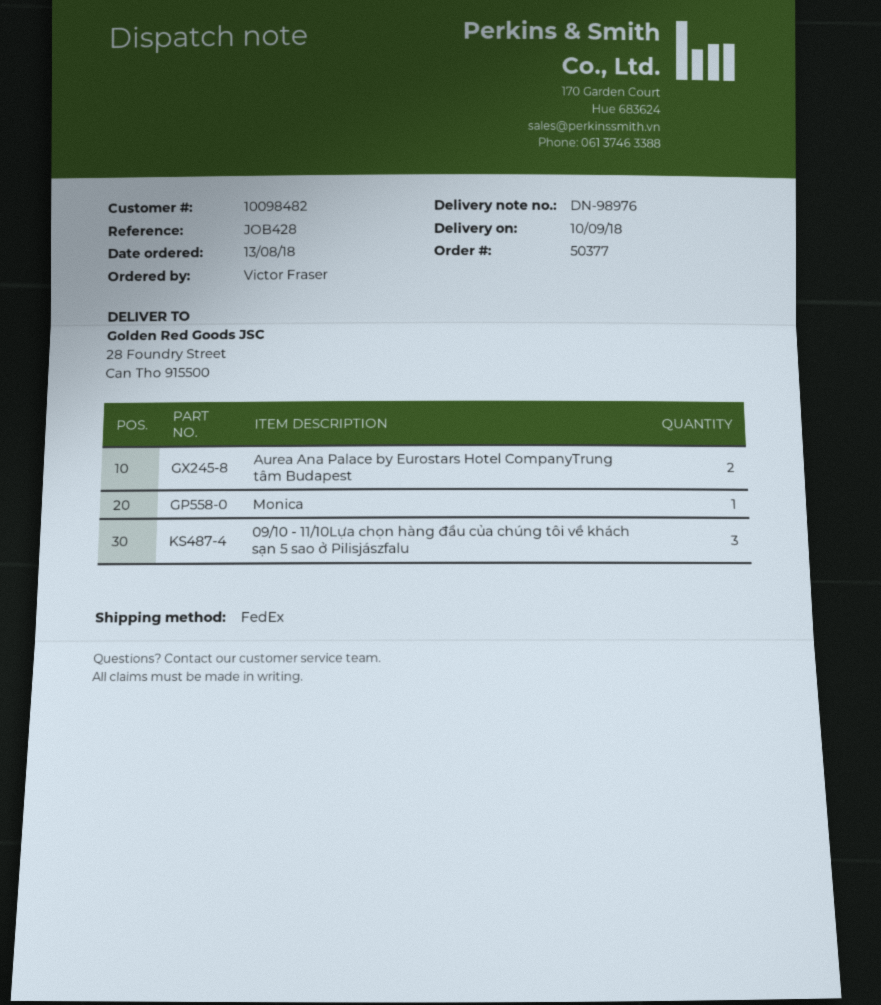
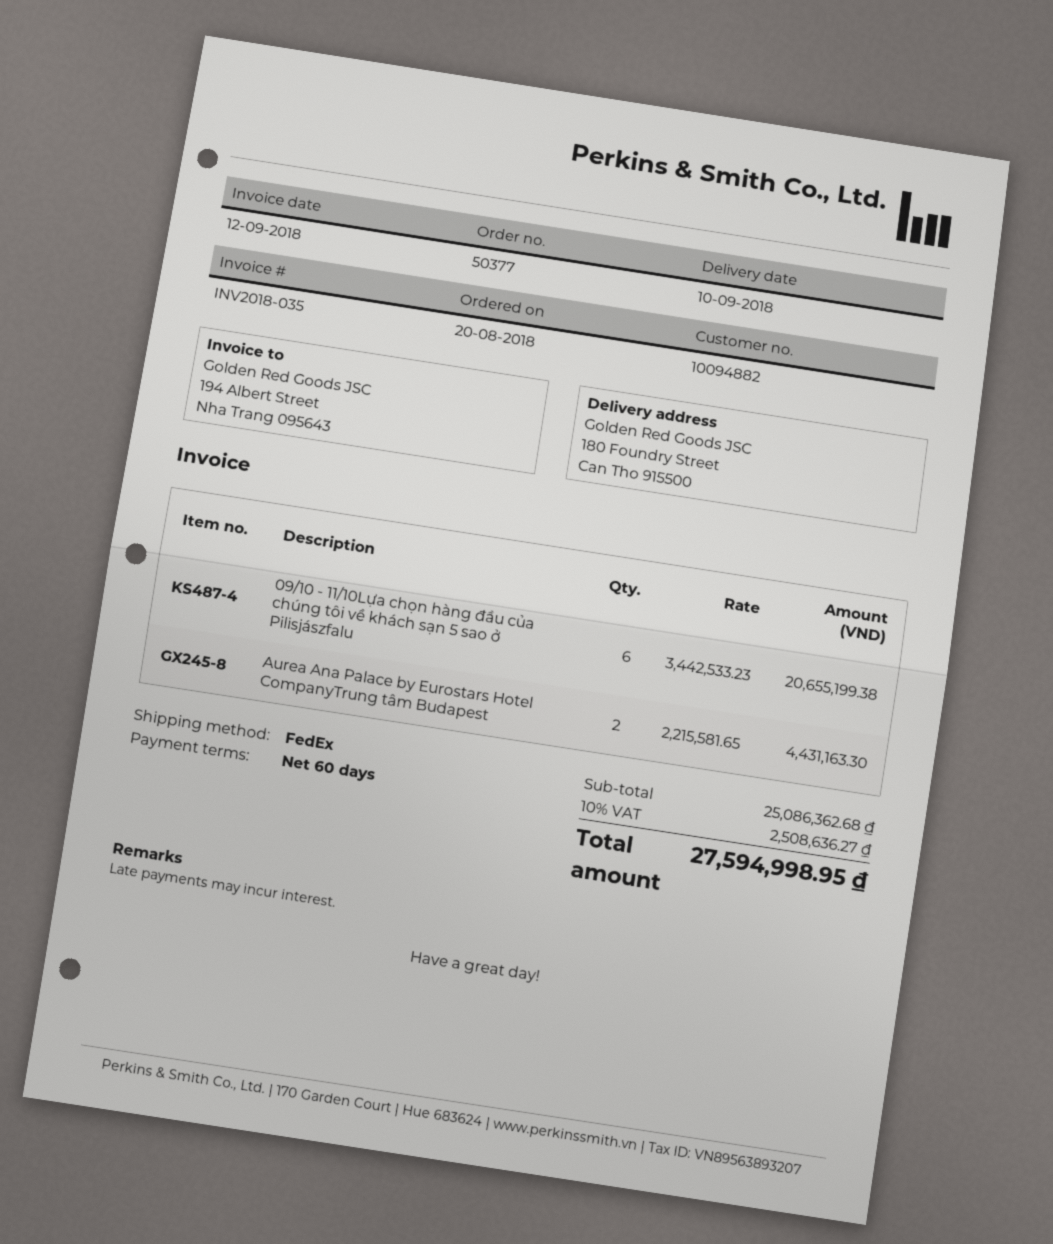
order date: 2018-08-13 -> 2018-08-20
customer number: 10098482 -> 10094882
ship to: 28 Foundry Street, Can Tho 915500 -> 180 Foundry Street, Can Tho 915500
Monica: 1 -> none
09/10 - 11/10Lựa chọn hàng đầu của chúng tôi về khách sạn 5 sao ở Pilisjászfalu: 3 -> 6

